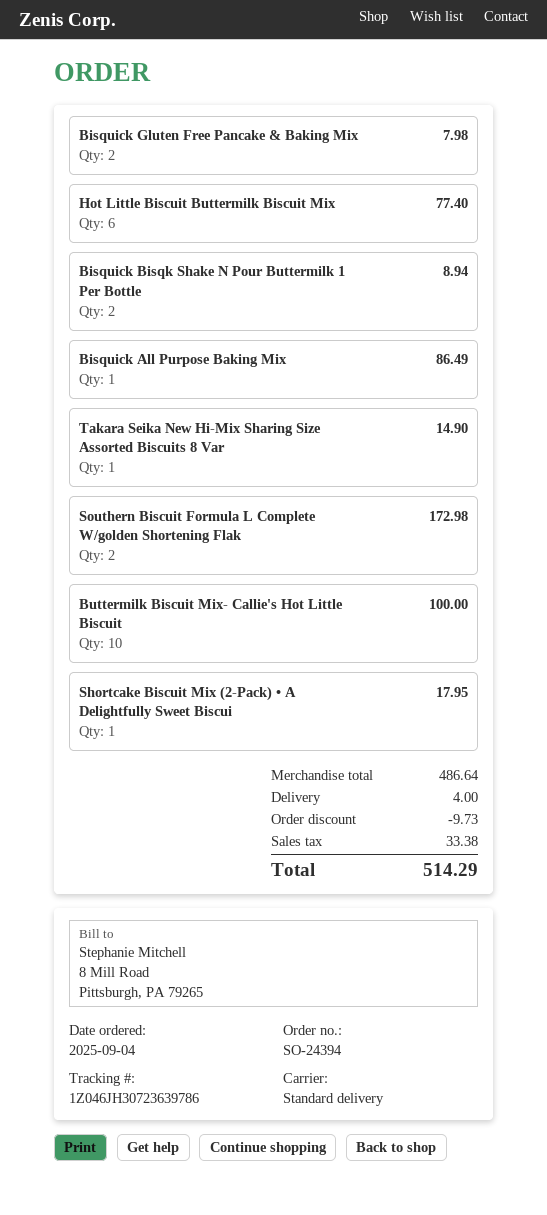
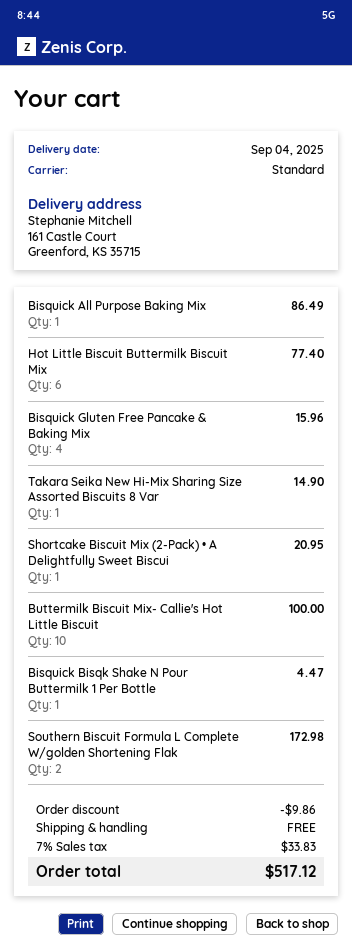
Bisquick Gluten Free Pancake & Baking Mix: 2 for 7.98 -> 4 for 15.96
Bisquick Bisqk Shake N Pour Buttermilk 1 Per Bottle: 2 for 8.94 -> 1 for 4.47
Shortcake Biscuit Mix (2-Pack) • A Delightfully Sweet Biscui: 1 for 17.95 -> 1 for 20.95
discount: 9.73 -> 9.86
shipping: 4.00 -> 0.00
tax: 33.38 -> 33.83
total: 514.29 -> 517.12

